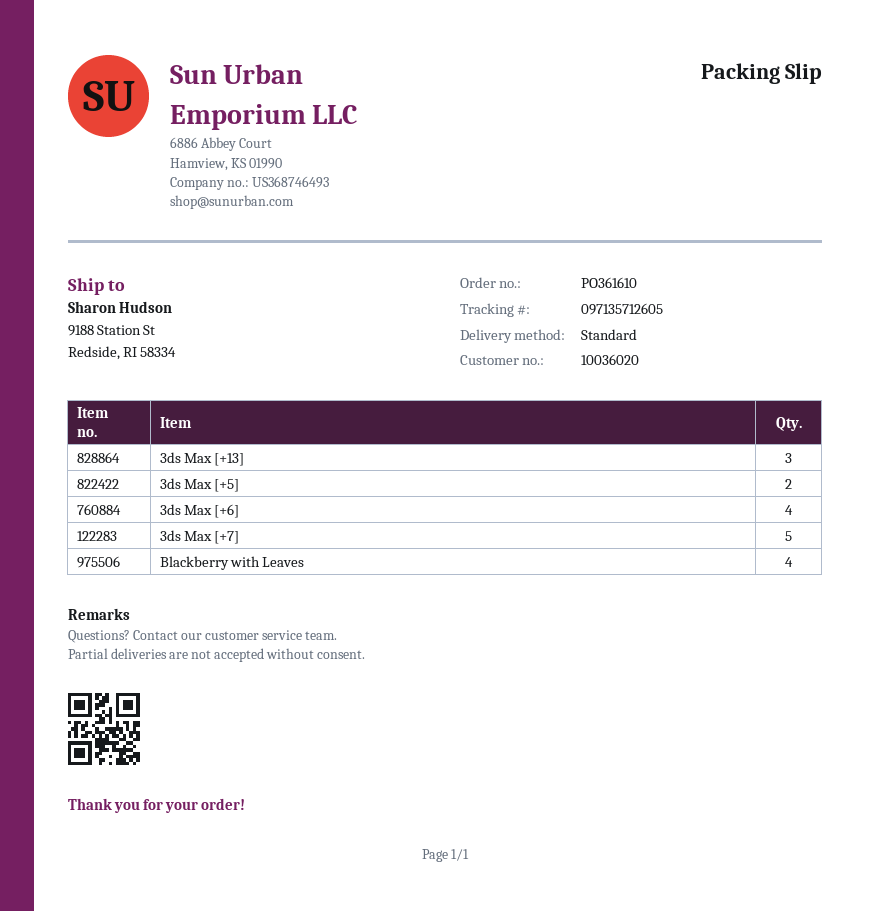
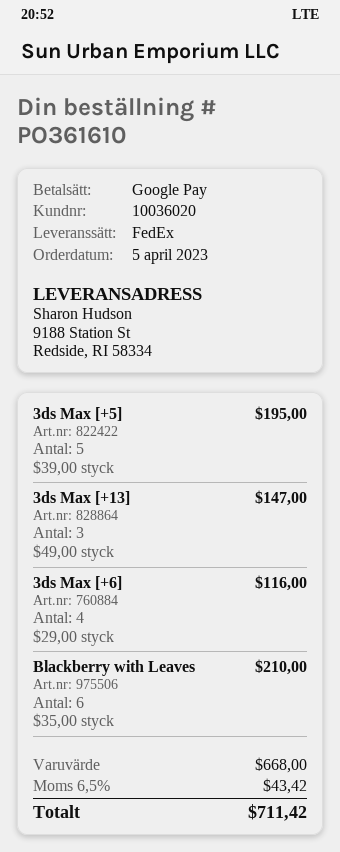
shipping method: standard -> FedEx
3ds Max [+5]: 2 -> 5
3ds Max [+7]: 5 -> none
Blackberry with Leaves: 4 -> 6

